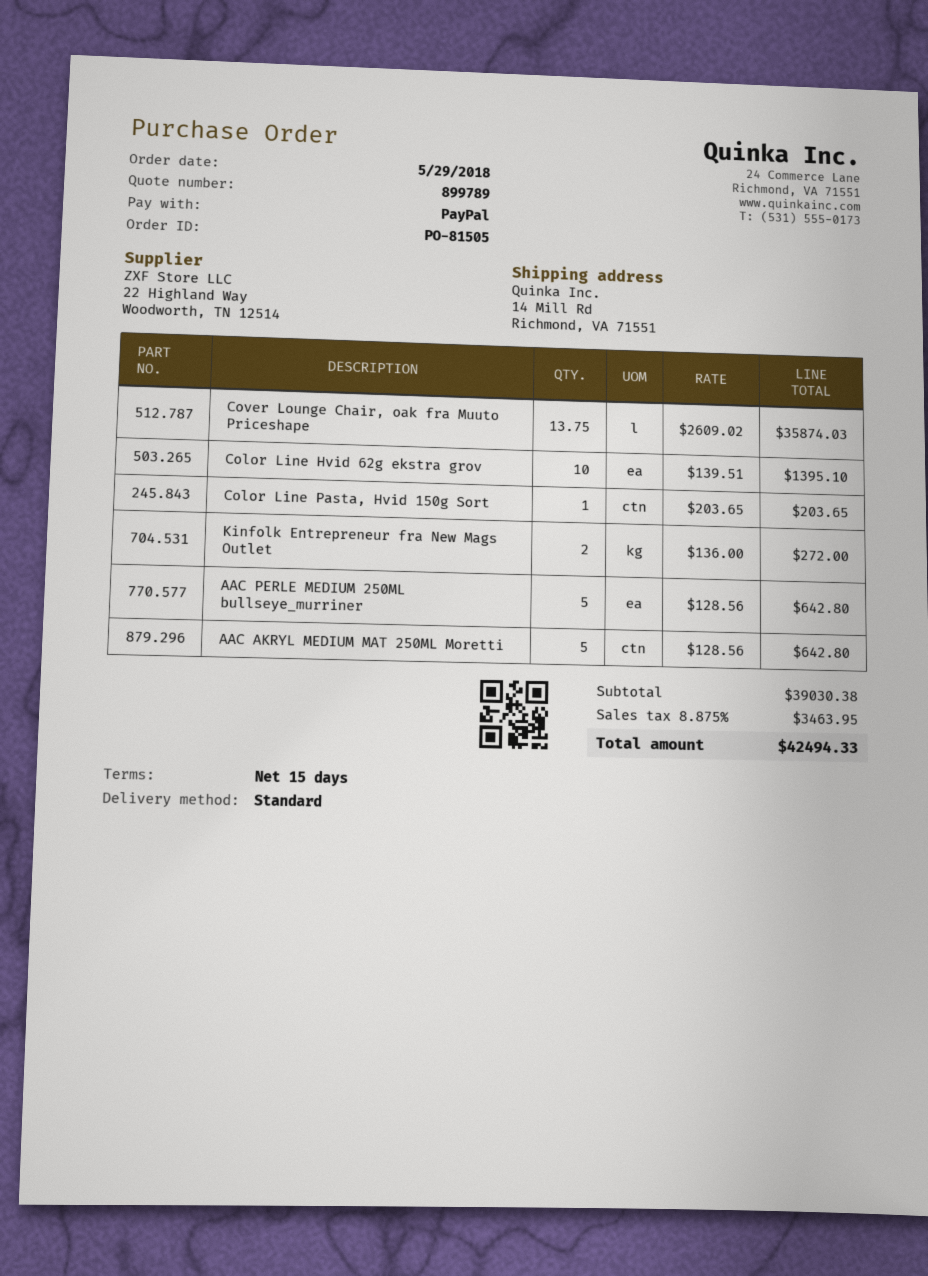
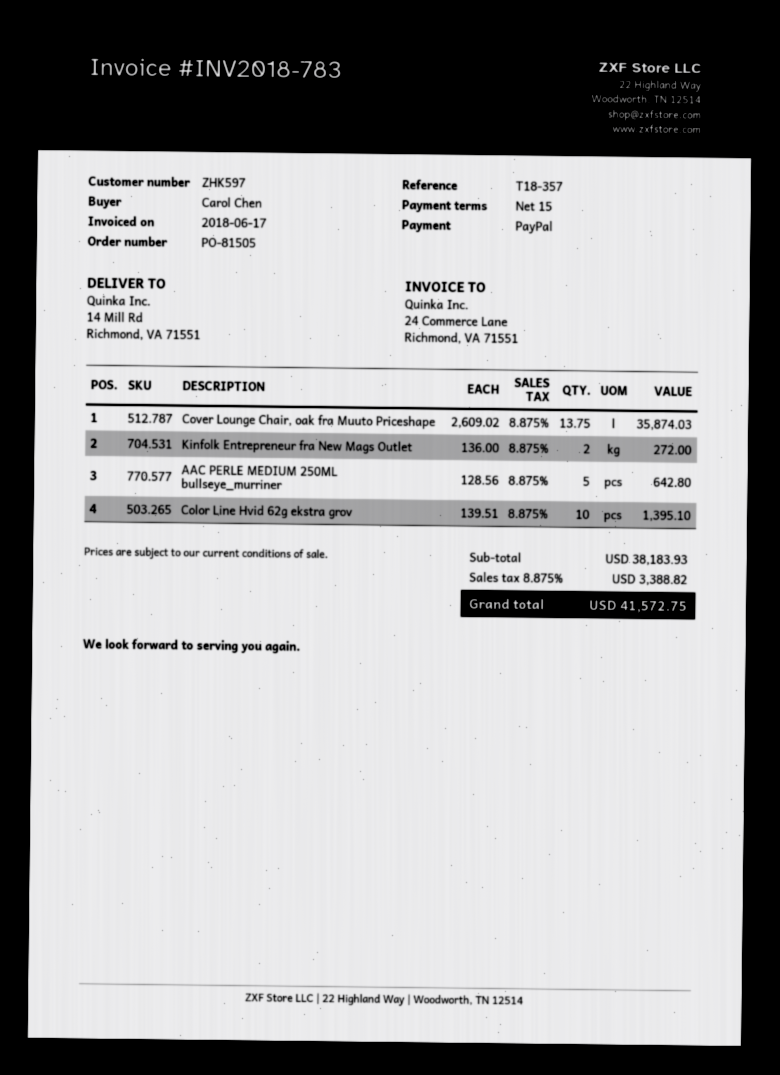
Color Line Pasta, Hvid 150g Sort: 1 x 203.65 = 203.65 -> none
AAC AKRYL MEDIUM MAT 250ML Moretti: 5 x 128.56 = 642.80 -> none
subtotal: 39030.38 -> 38183.93
tax: 8.875% = 3463.95 -> 8.875% = 3388.82
total: 42494.33 -> 41572.75

